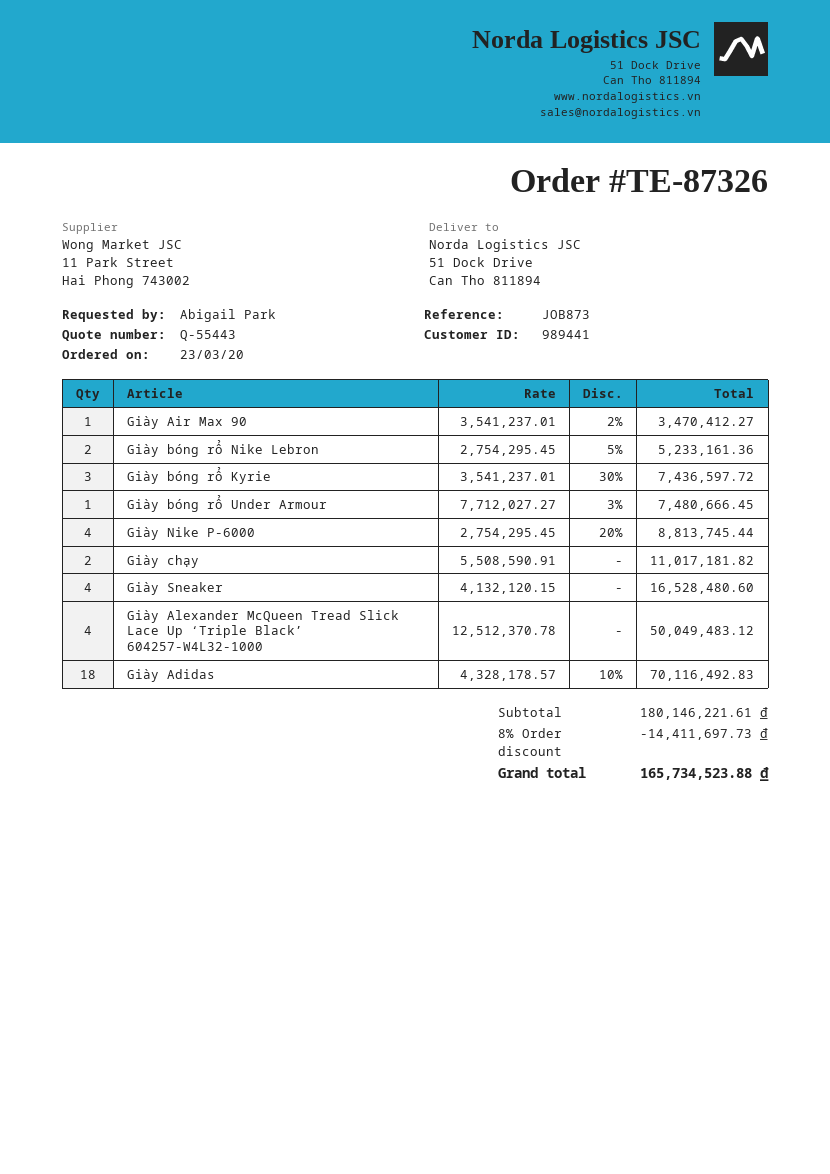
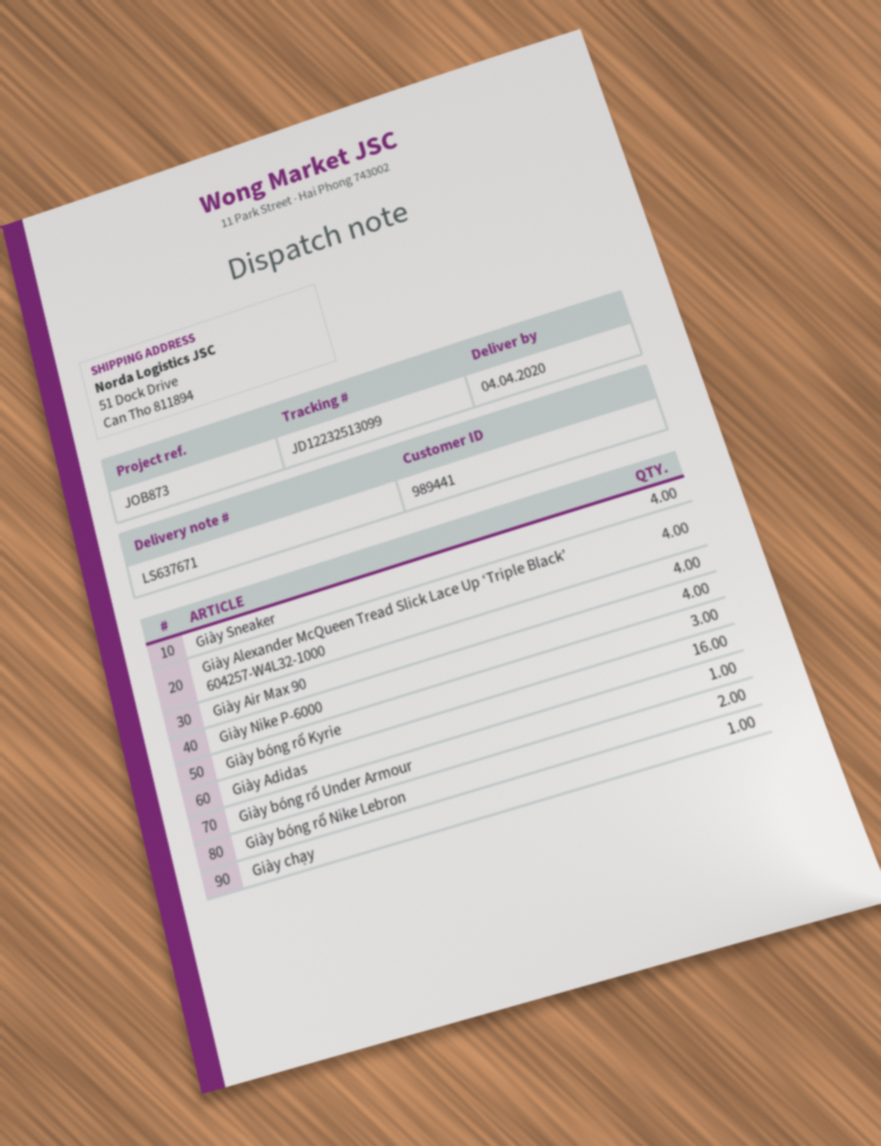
Giày Air Max 90: 1 -> 4
Giày chạy: 2 -> 1
Giày Adidas: 18 -> 16

